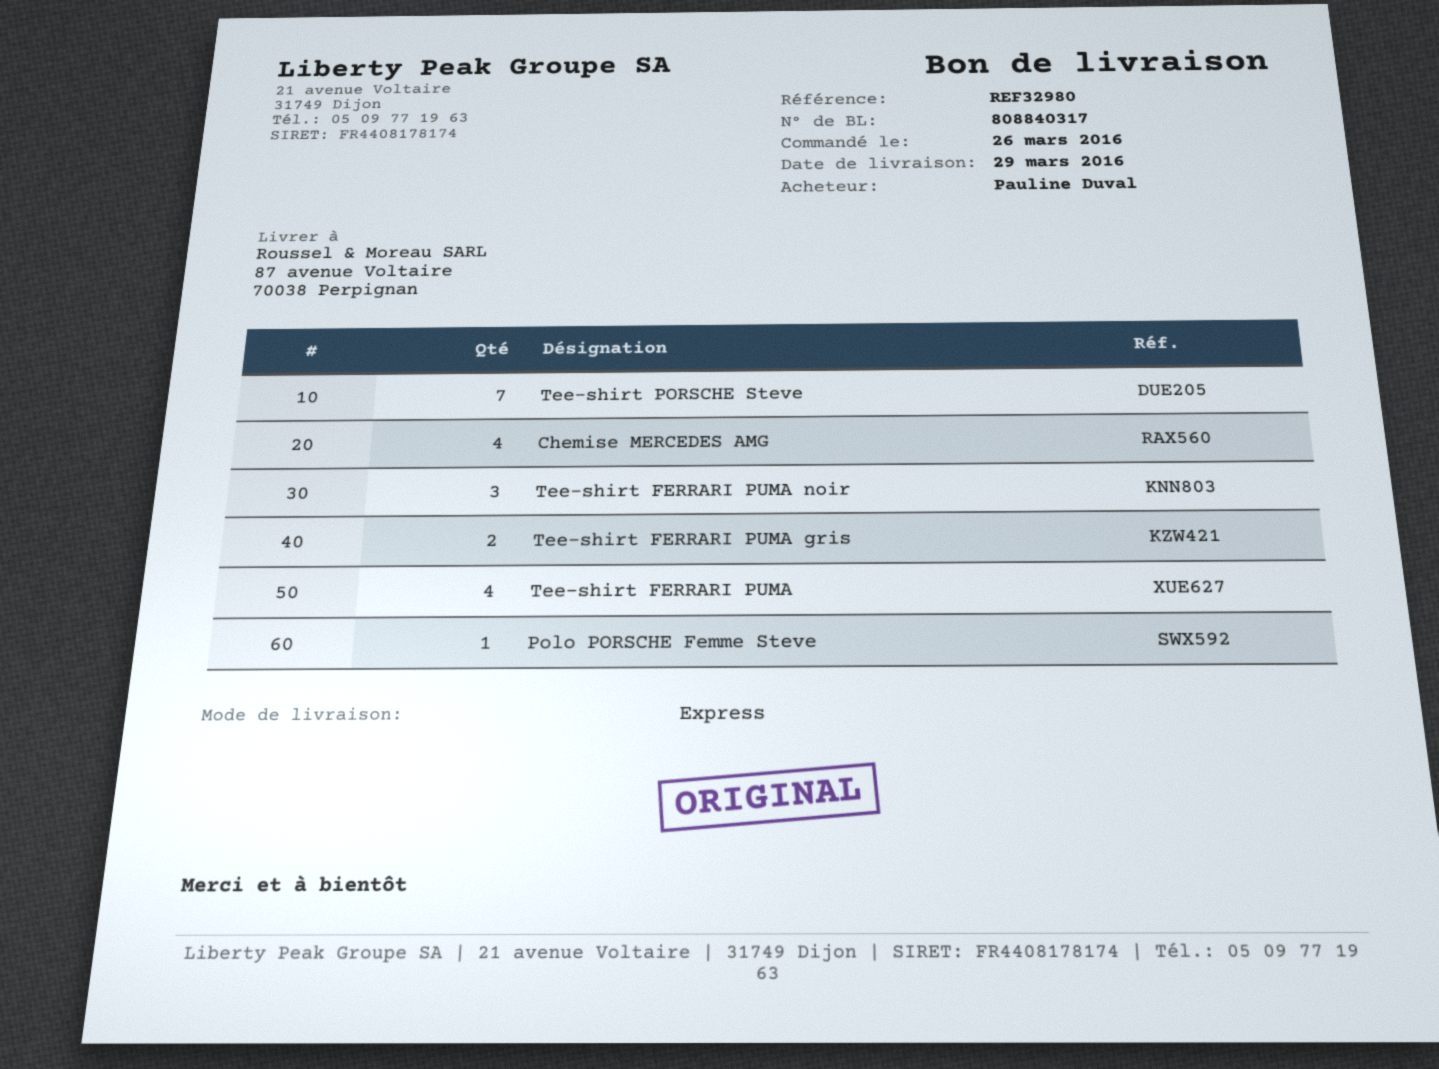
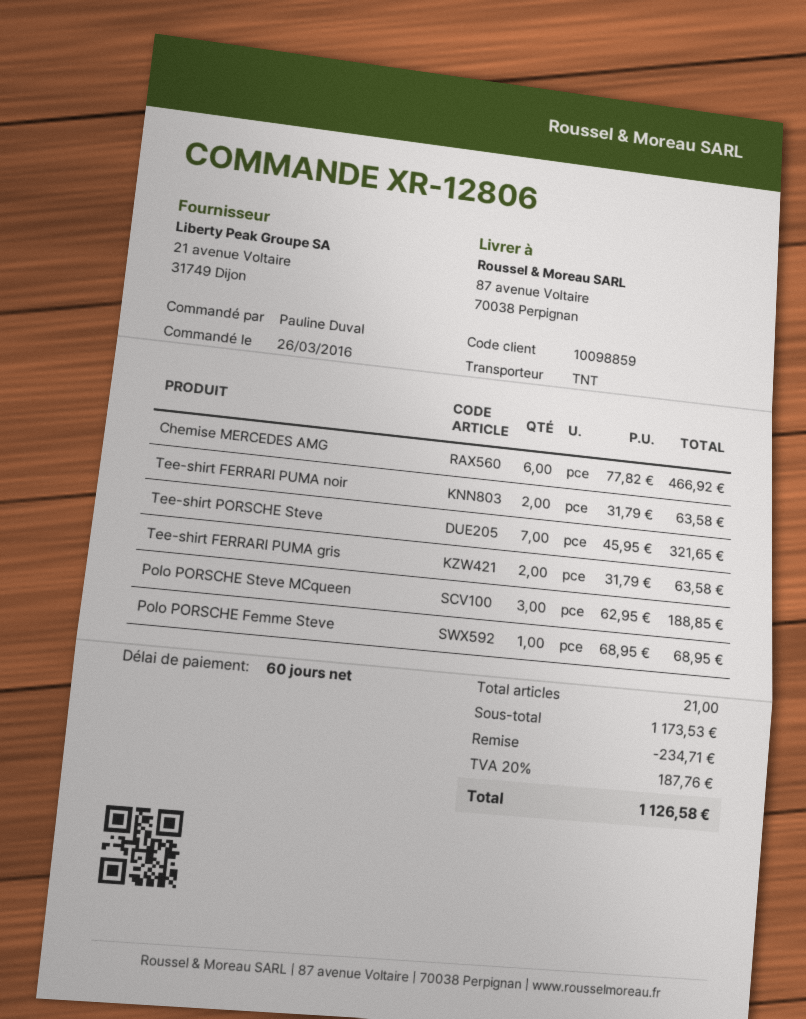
shipping method: express -> TNT
Chemise MERCEDES AMG: 4 -> 6
Tee-shirt FERRARI PUMA noir: 3 -> 2
Tee-shirt FERRARI PUMA: 4 -> none
Polo PORSCHE Steve MCqueen: none -> 3

